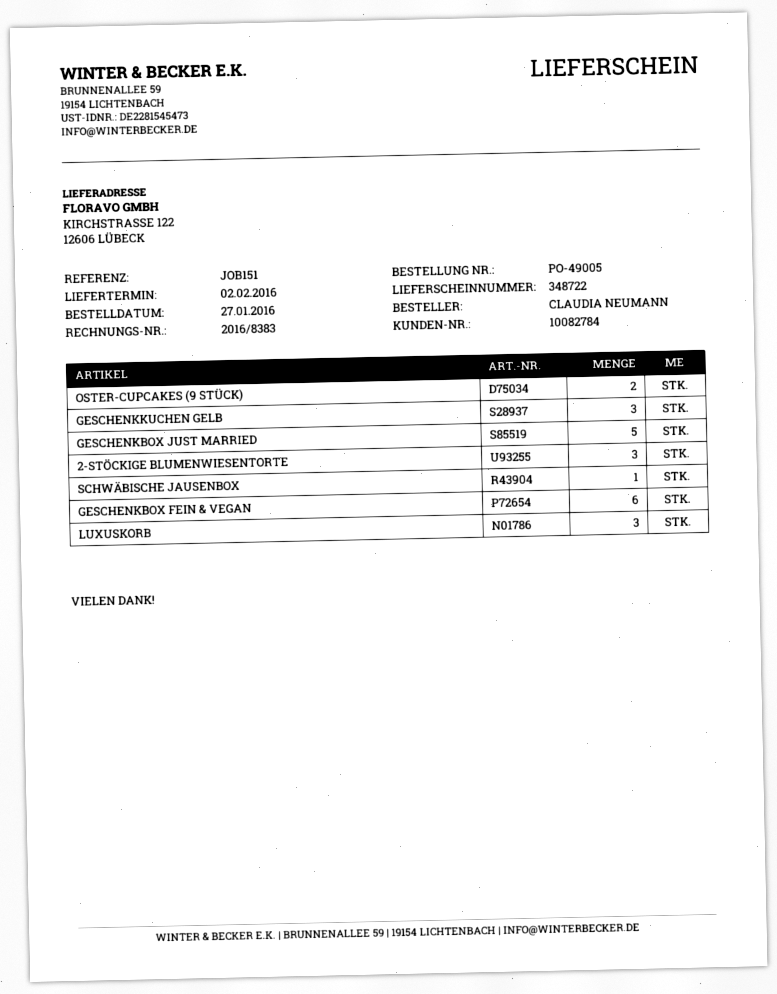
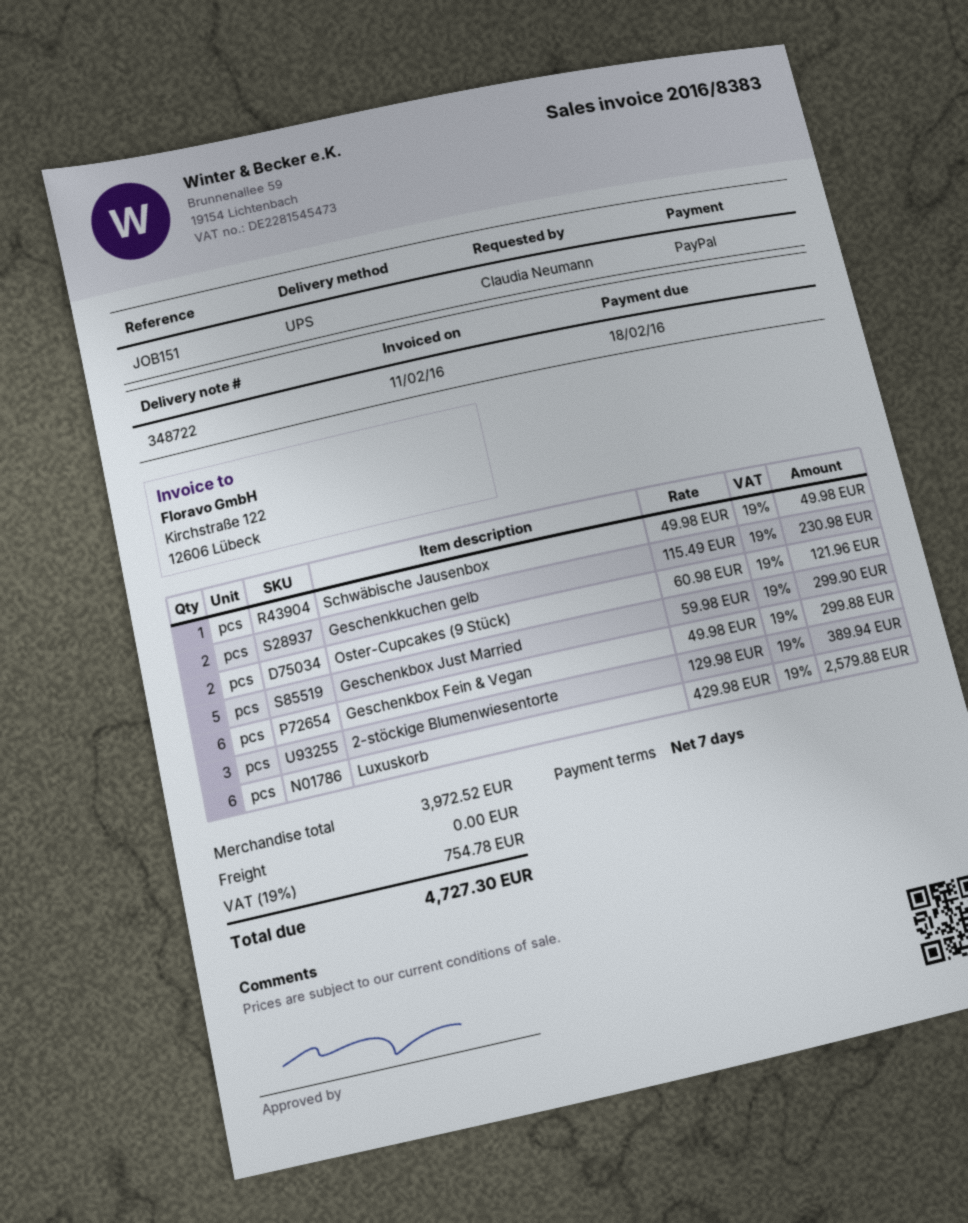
GESCHENKKUCHEN GELB: 3 -> 2
LUXUSKORB: 3 -> 6

